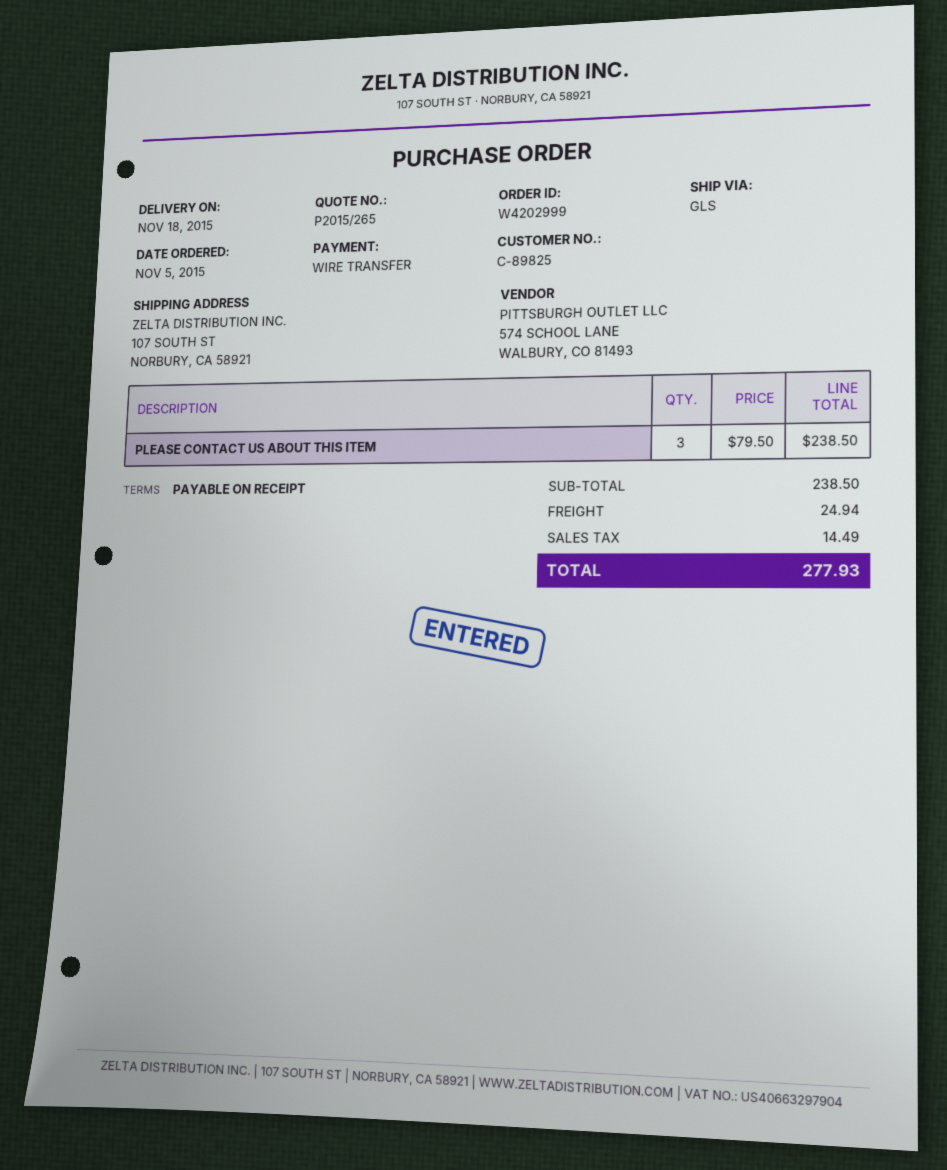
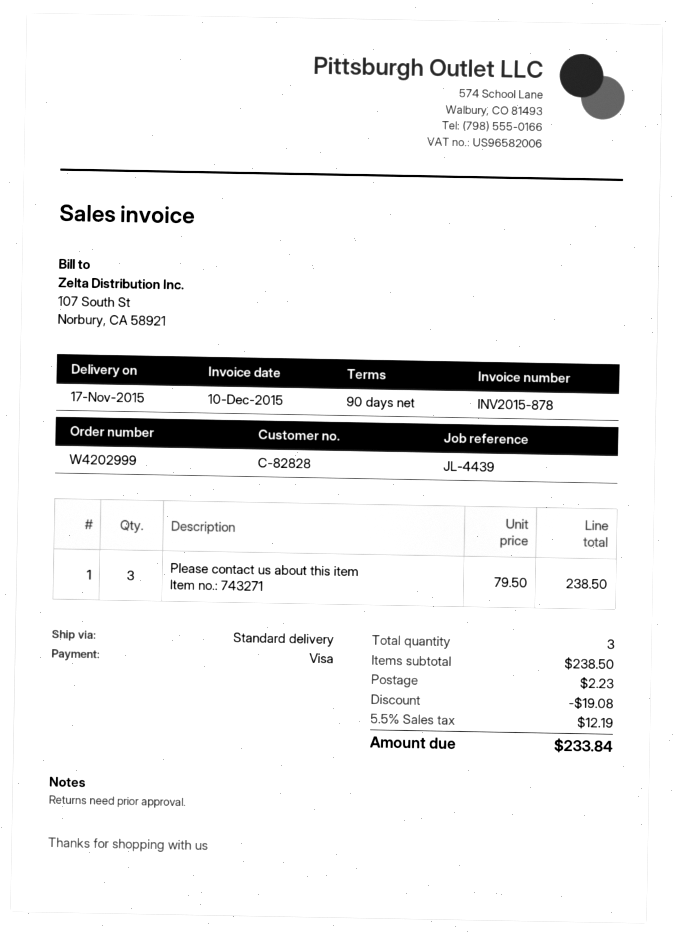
delivery date: 2015-11-18 -> 2015-11-17
payment terms: on receipt -> 90 days
customer number: C-89825 -> C-82828
payment method: bank transfer -> Visa
shipping method: GLS -> standard
discount: none -> 19.08
shipping: 24.94 -> 2.23
tax: 14.49 -> 12.19
total: 277.93 -> 233.84

